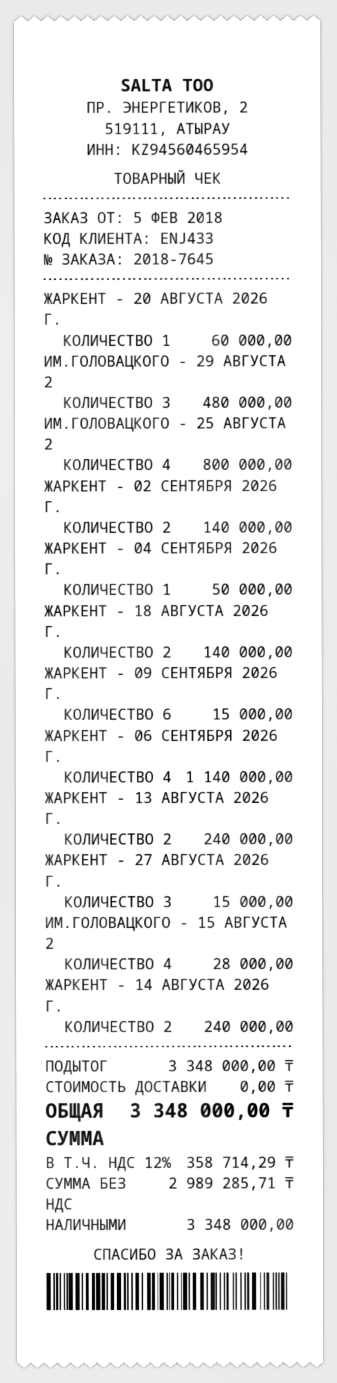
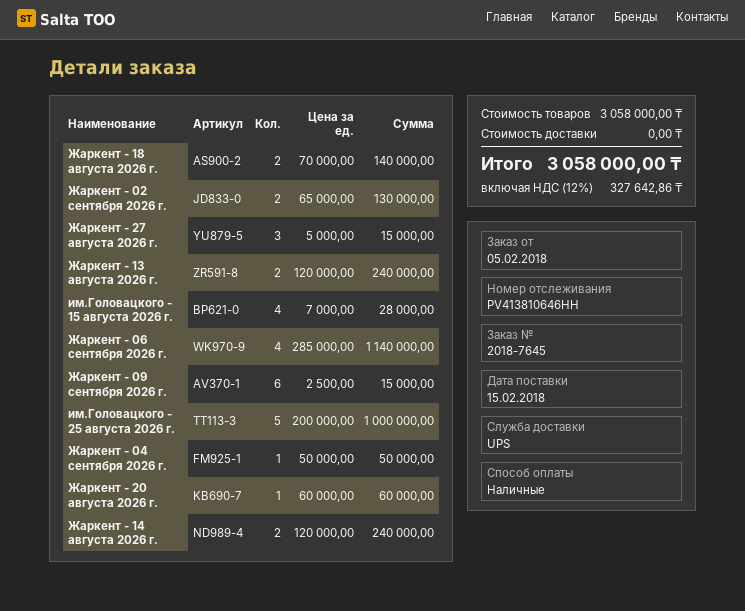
ИМ.ГОЛОВАЦКОГО - 29 АВГУСТА 2: 3 for 480000.00 -> none
ИМ.ГОЛОВАЦКОГО - 25 АВГУСТА 2: 4 for 800000.00 -> 5 for 1000000.00
ЖАРКЕНТ - 02 СЕНТЯБРЯ 2026 Г.: 2 for 140000.00 -> 2 for 130000.00
subtotal: 3348000.00 -> 3058000.00
tax: 12% = 358714.29 -> 12% = 327642.86
total: 3348000.00 -> 3058000.00

